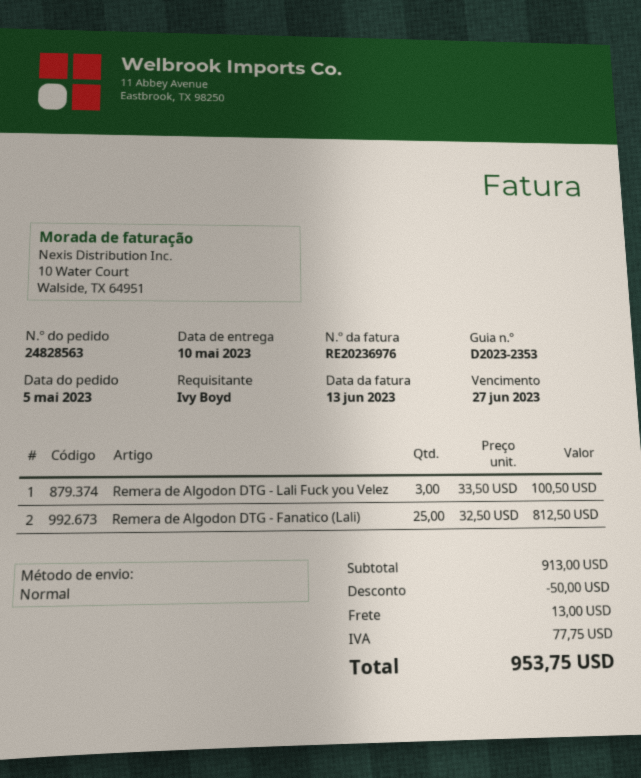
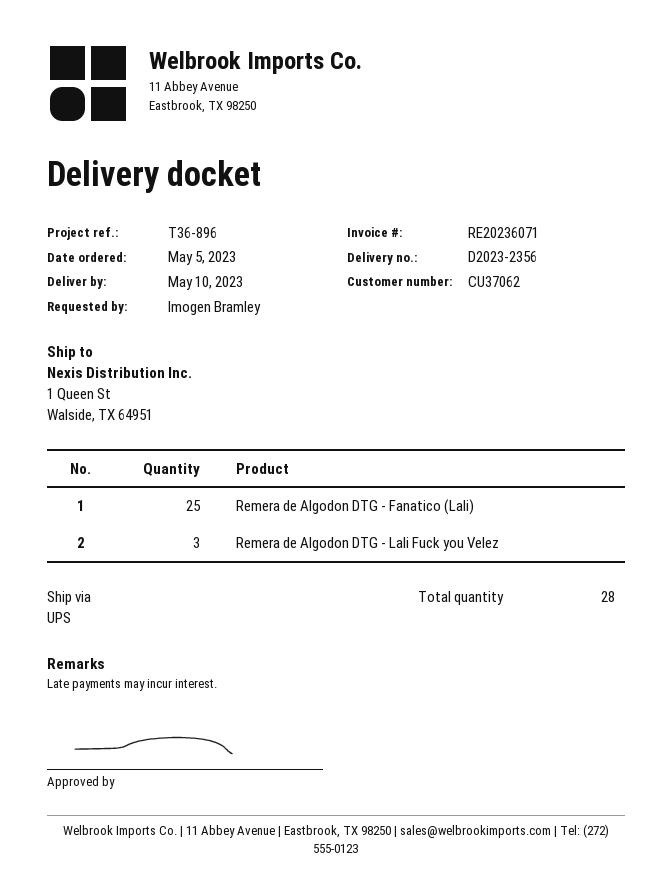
delivery note number: D2023-2353 -> D2023-2356
invoice number: RE20236976 -> RE20236071
ordered by: Ivy Boyd -> Imogen Bramley
shipping method: standard -> UPS

